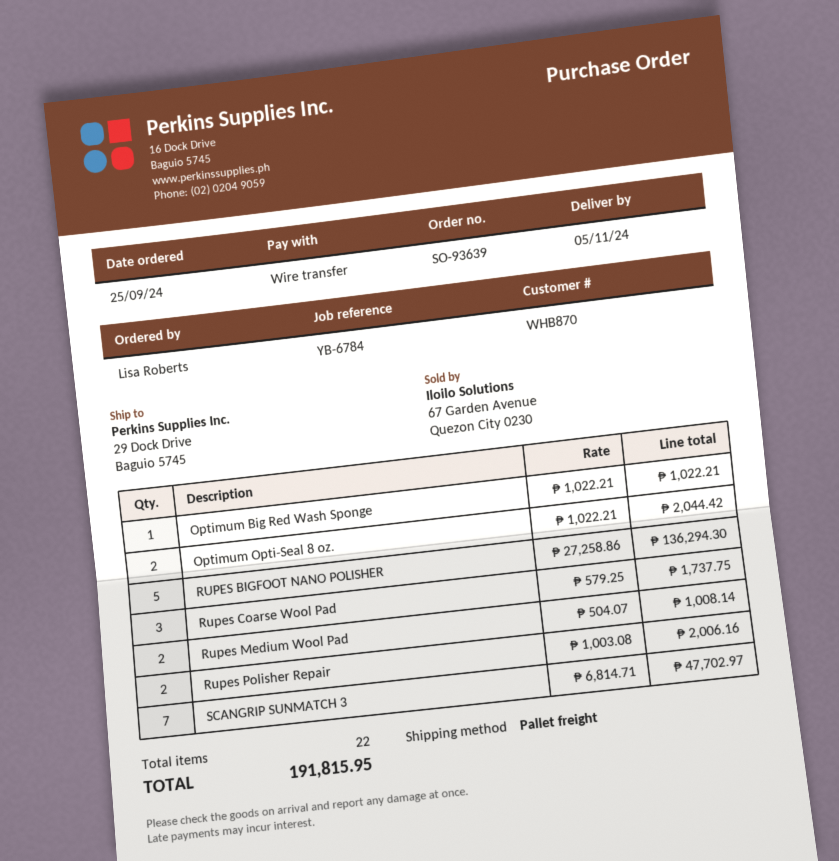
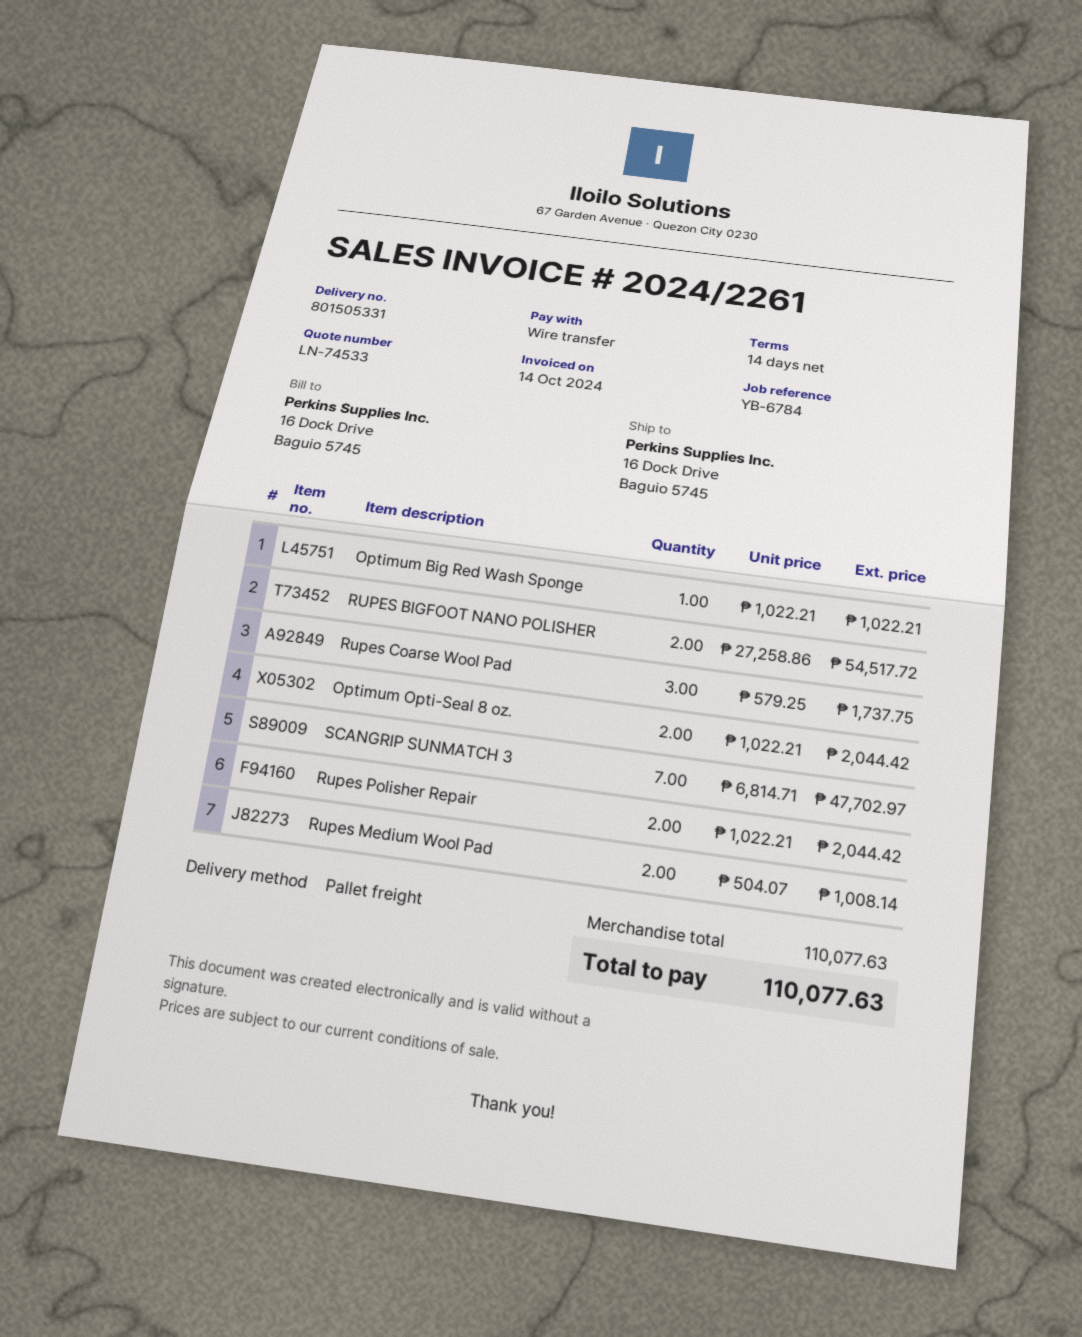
ship to: 29 Dock Drive, Baguio 5745 -> 16 Dock Drive, Baguio 5745
RUPES BIGFOOT NANO POLISHER: 5 x 27258.86 = 136294.30 -> 2 x 27258.86 = 54517.72
Rupes Polisher Repair: 2 x 1003.08 = 2006.16 -> 2 x 1022.21 = 2044.42
total: 191815.95 -> 110077.63

